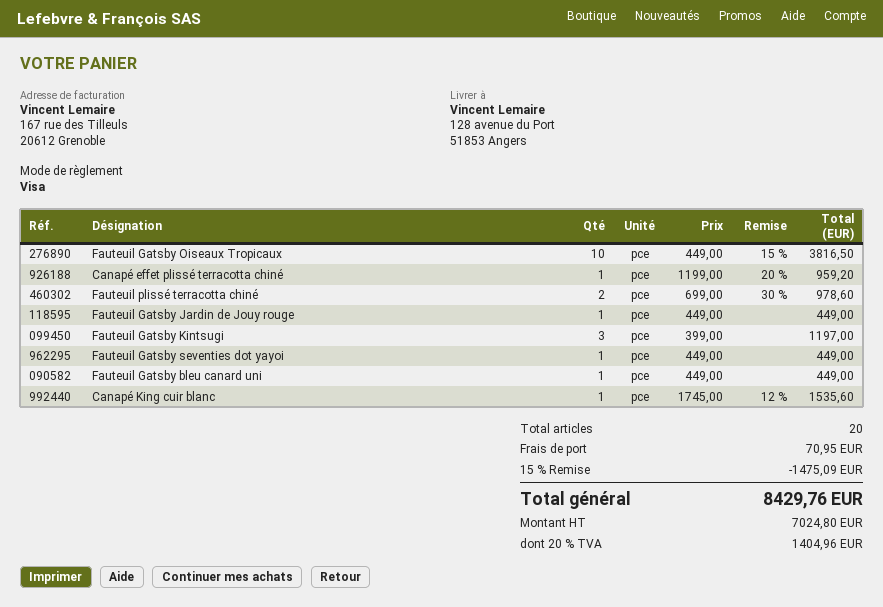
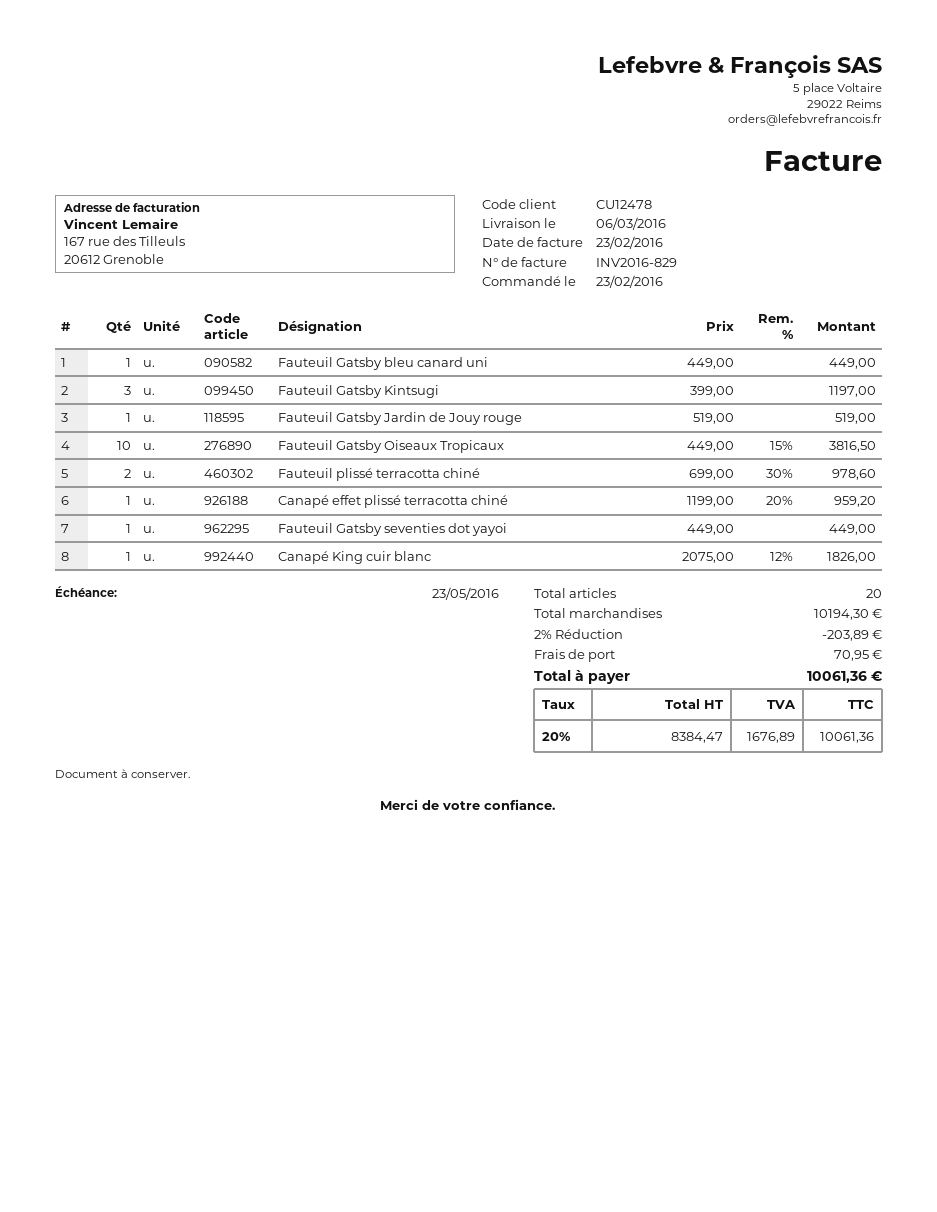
Fauteuil Gatsby Jardin de Jouy rouge: 1 x 449.00 = 449.00 -> 1 x 519.00 = 519.00
Canapé King cuir blanc: 1 x 1745.00 - 12% = 1535.60 -> 1 x 2075.00 - 12% = 1826.00
discount: 15% = 1475.09 -> 2% = 203.89
net: 7024.80 -> 8384.47
tax: 20% = 1404.96 -> 20% = 1676.89
total: 8429.76 -> 10061.36

